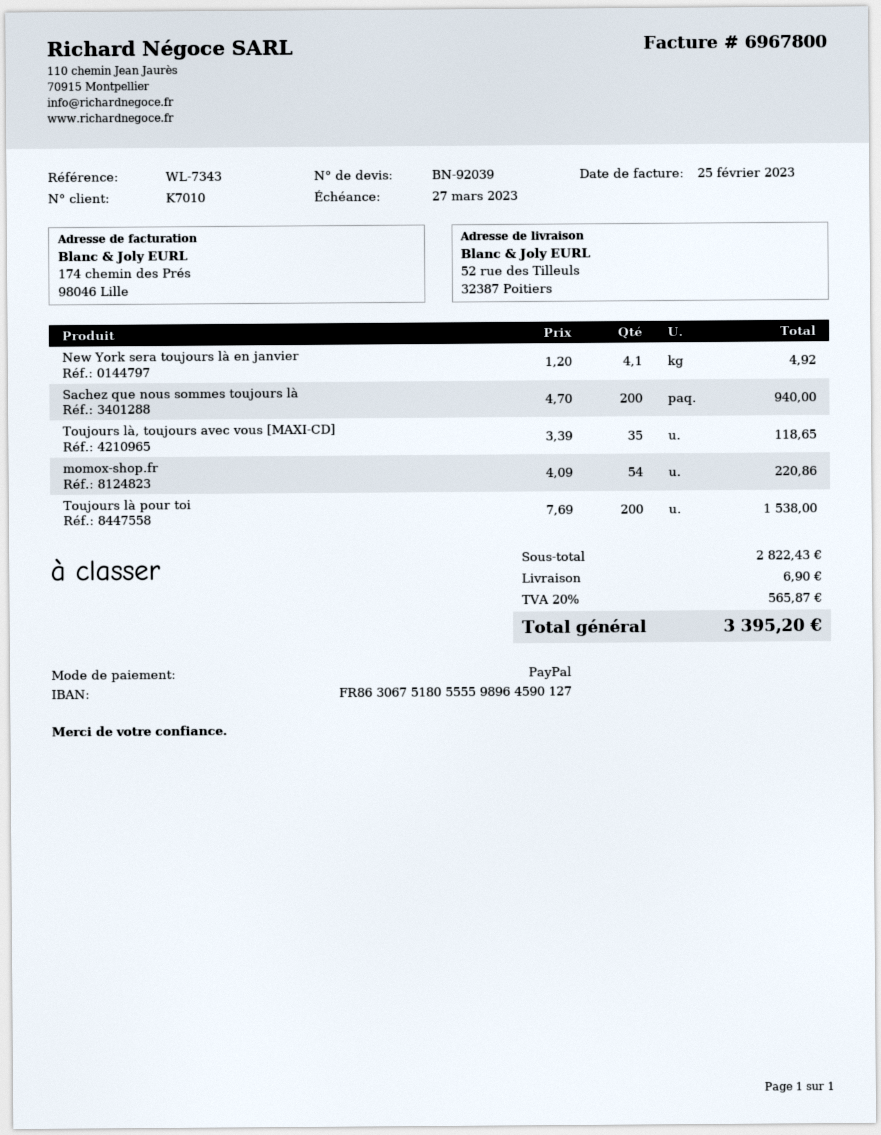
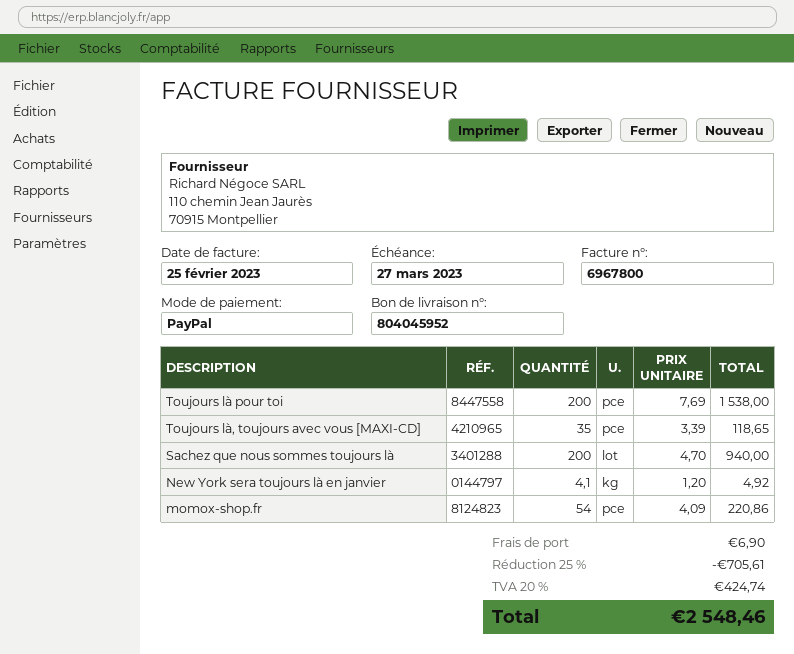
discount: none -> 25% = 705.61
tax: 20% = 565.87 -> 20% = 424.74
total: 3395.20 -> 2548.46

